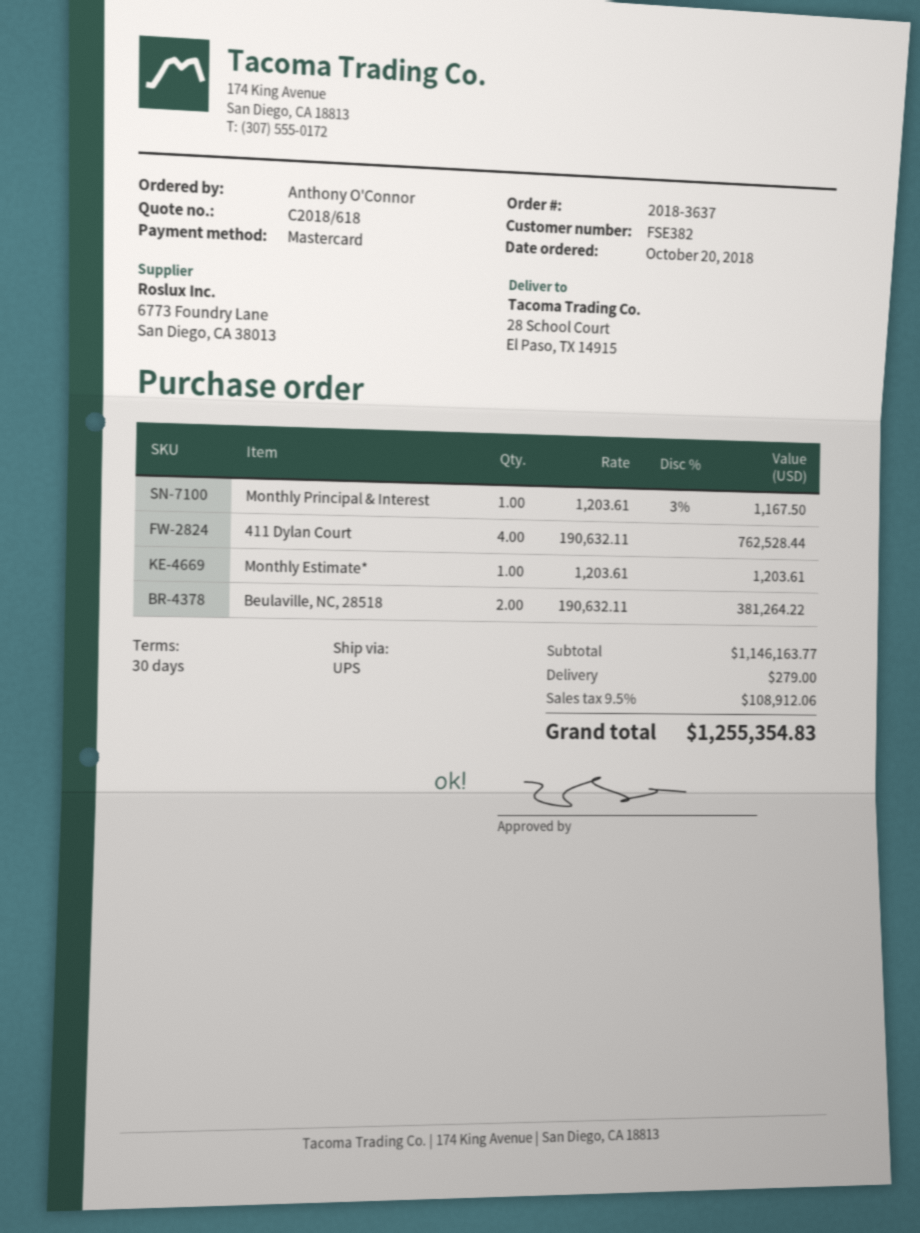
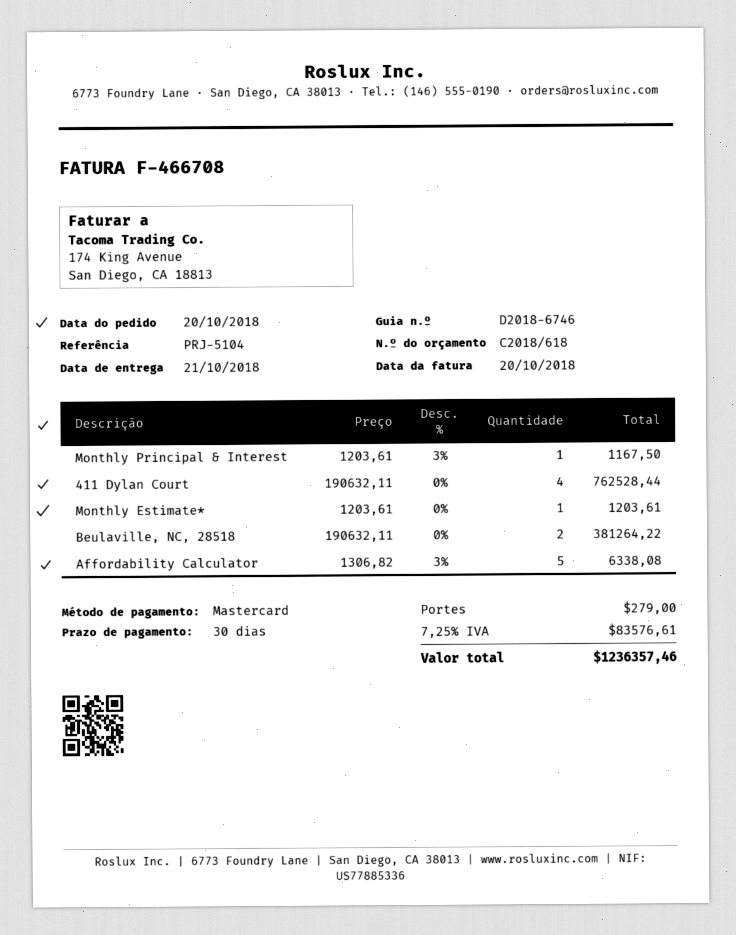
Affordability Calculator: none -> 5 x 1306.82 - 3% = 6338.08
tax: 9.5% = 108912.06 -> 7.25% = 83576.61
total: 1255354.83 -> 1236357.46

